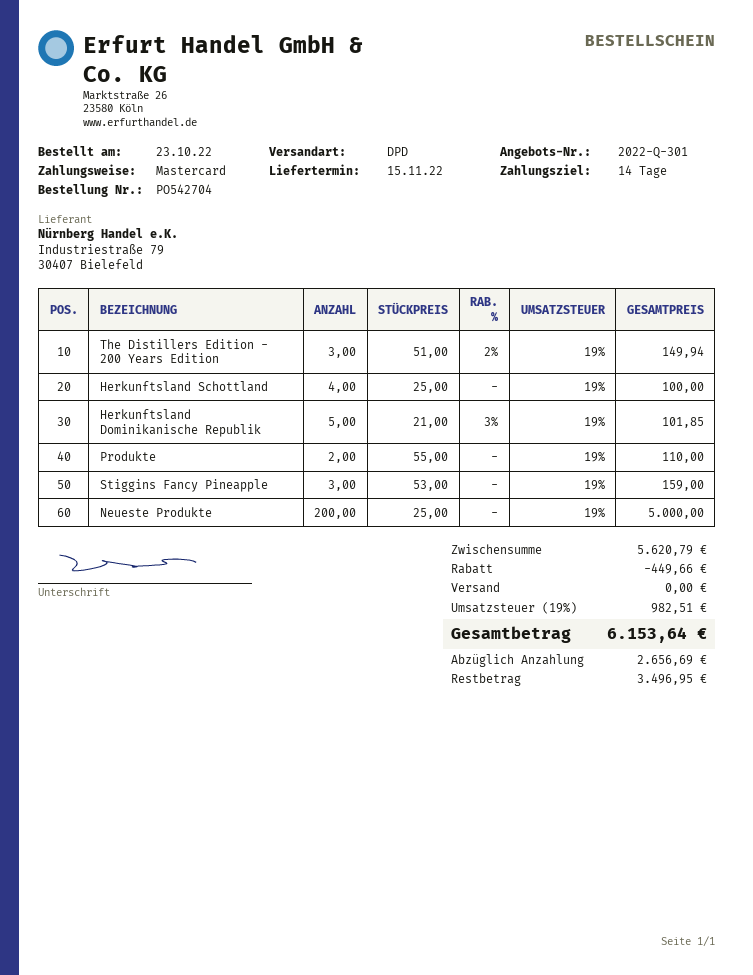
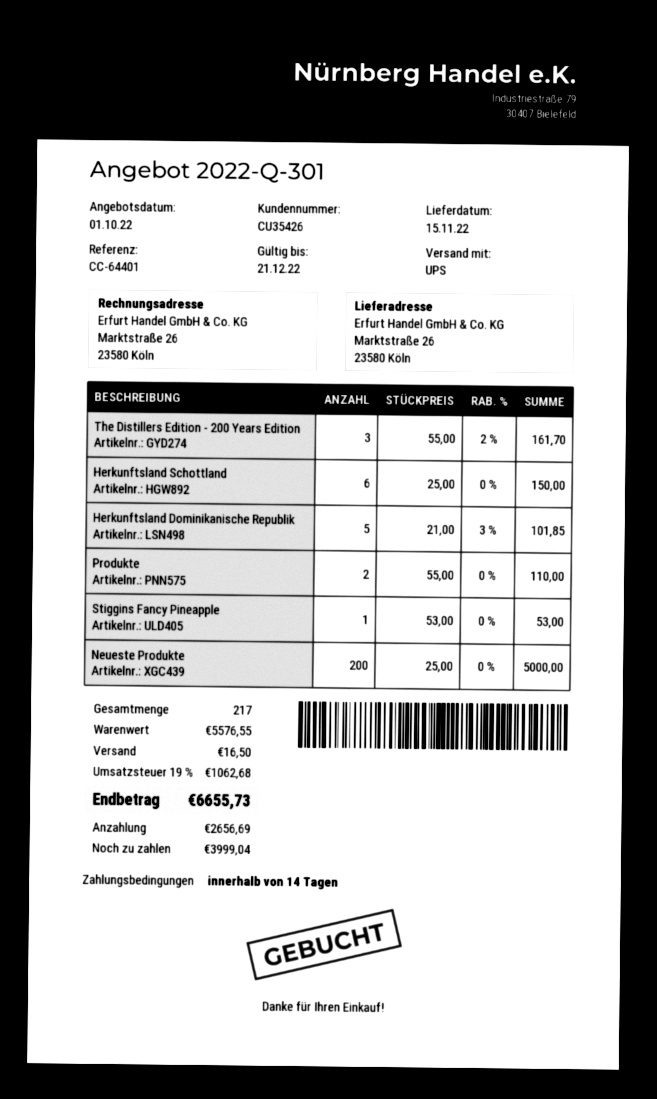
shipping method: DPD -> UPS
The Distillers Edition - 200 Years Edition: 3 x 51.00 - 2% = 149.94 -> 3 x 55.00 - 2% = 161.70
Herkunftsland Schottland: 4 x 25.00 = 100.00 -> 6 x 25.00 = 150.00
Stiggins Fancy Pineapple: 3 x 53.00 = 159.00 -> 1 x 53.00 = 53.00
subtotal: 5620.79 -> 5576.55
discount: 449.66 -> none
shipping: 0.00 -> 16.50
tax: 19% = 982.51 -> 19% = 1062.68
total: 6153.64 -> 6655.73
balance: 3496.95 -> 3999.04

